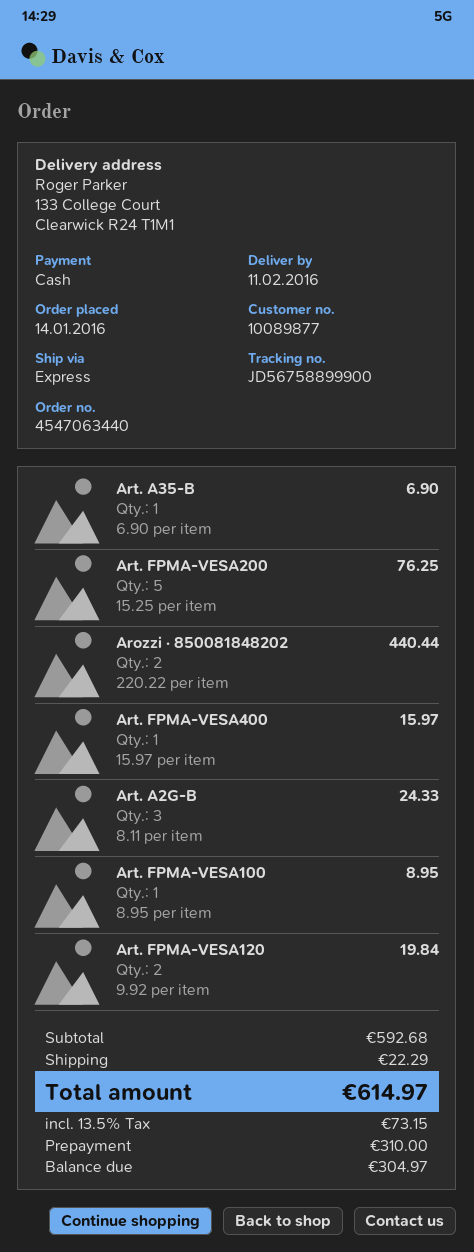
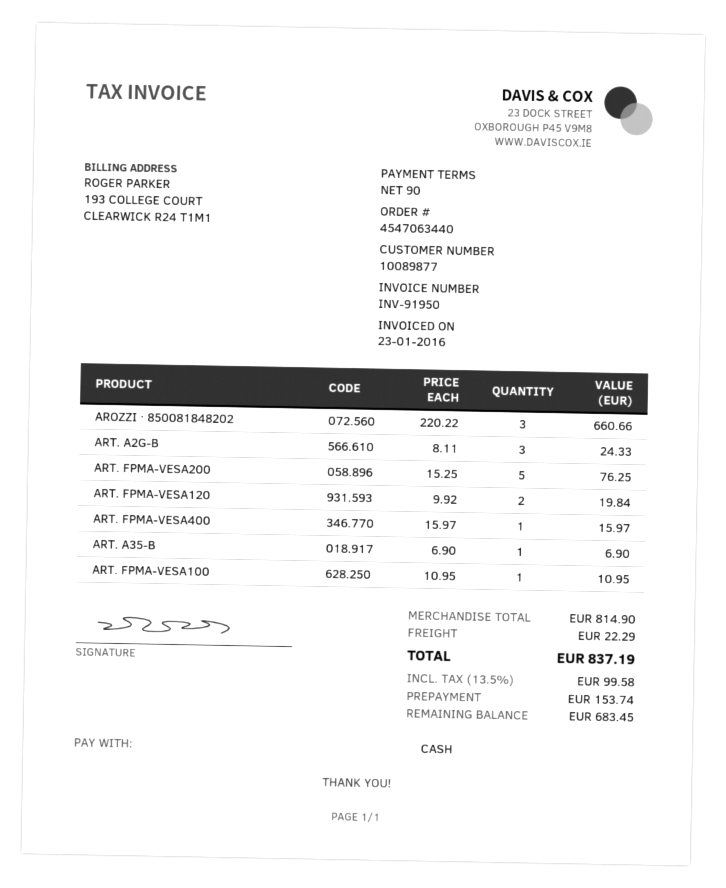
Arozzi · 850081848202: 2 x 220.22 = 440.44 -> 3 x 220.22 = 660.66
Art. FPMA-VESA100: 1 x 8.95 = 8.95 -> 1 x 10.95 = 10.95
subtotal: 592.68 -> 814.90
tax: 13.5% = 73.15 -> 13.5% = 99.58
total: 614.97 -> 837.19
deposit: 310.00 -> 153.74
balance: 304.97 -> 683.45

